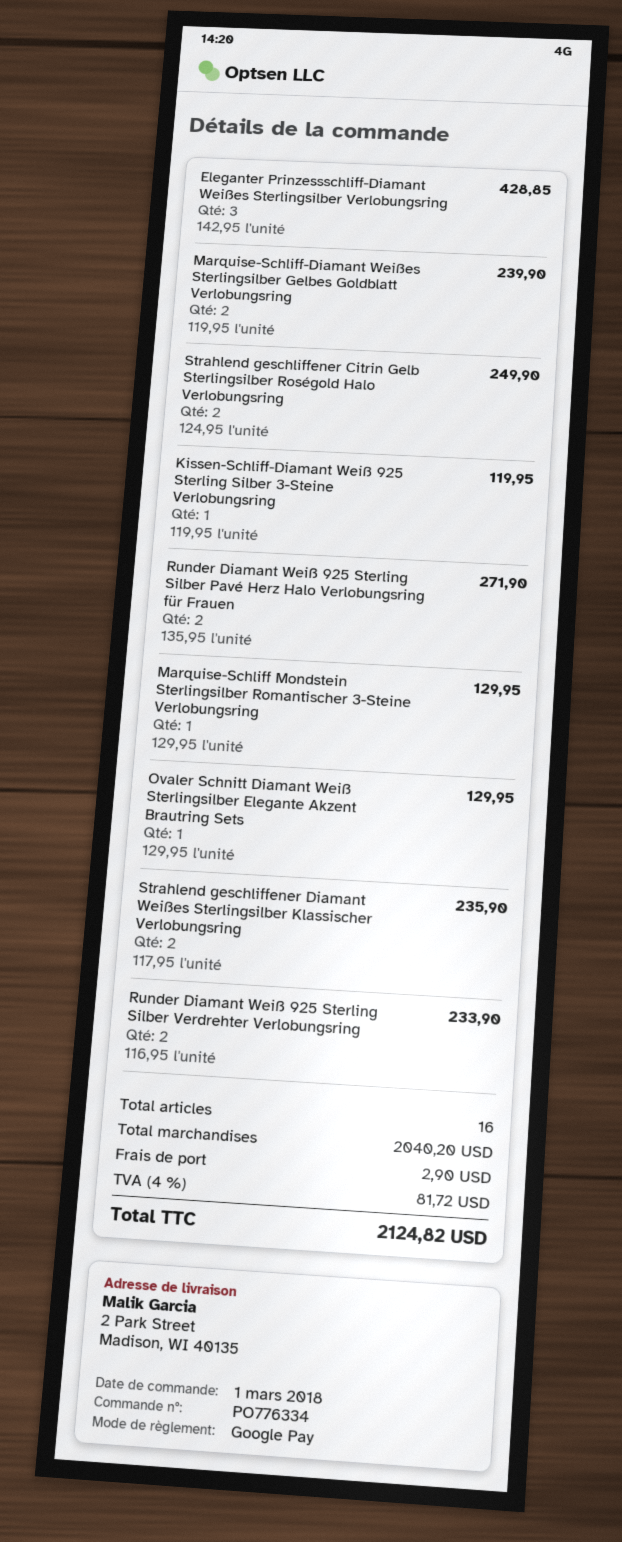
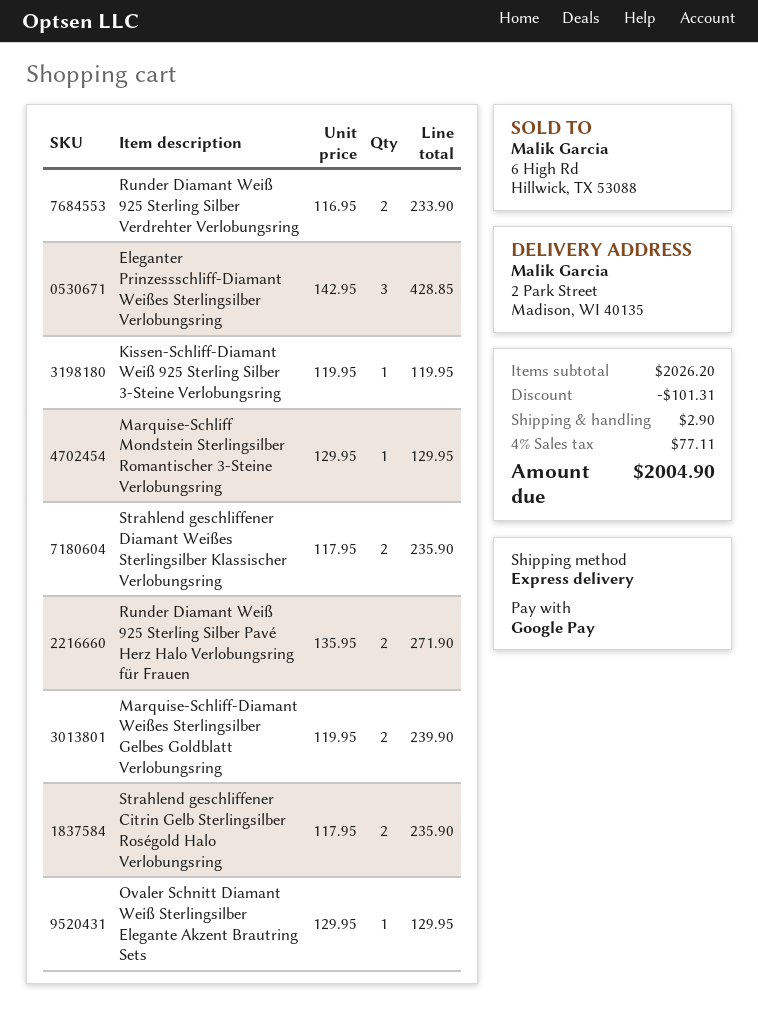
Strahlend geschliffener Citrin Gelb Sterlingsilber Roségold Halo Verlobungsring: 2 x 124.95 = 249.90 -> 2 x 117.95 = 235.90
subtotal: 2040.20 -> 2026.20
discount: none -> 101.31
tax: 4% = 81.72 -> 4% = 77.11
total: 2124.82 -> 2004.90

